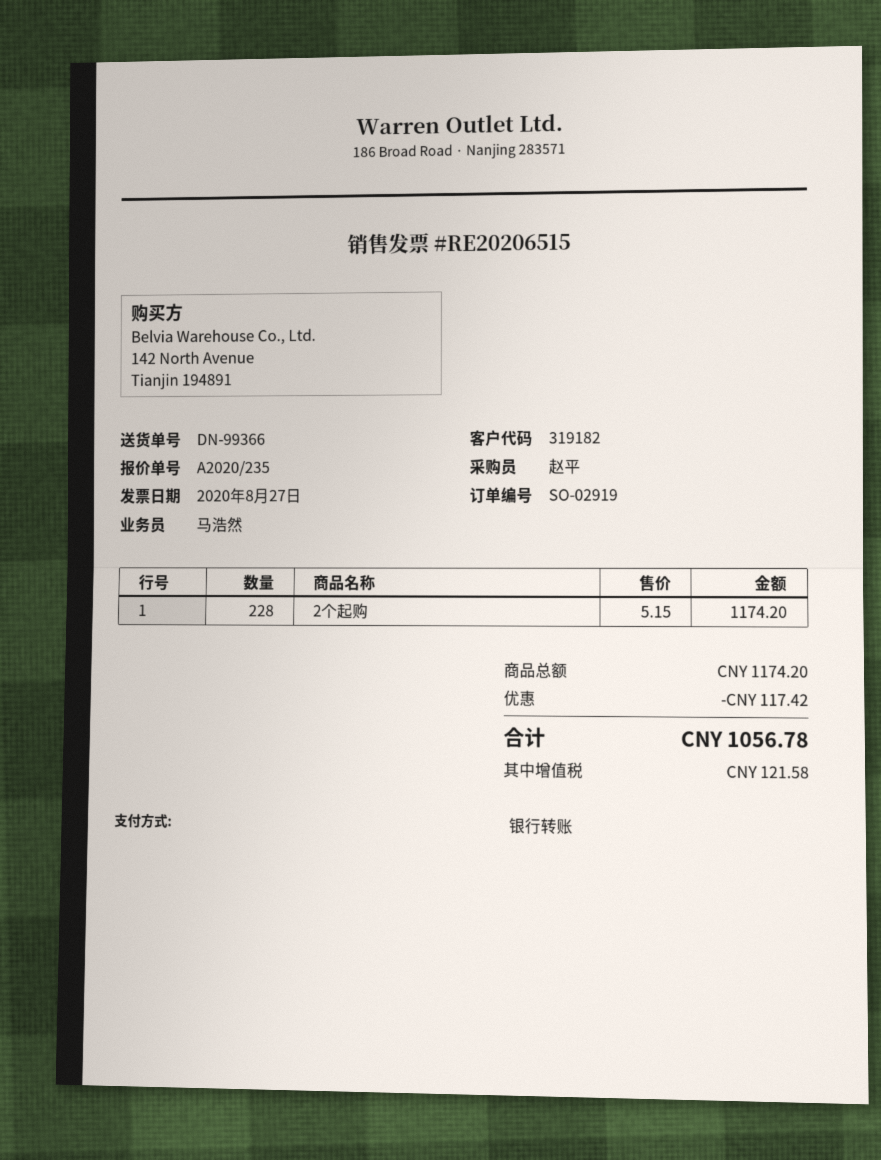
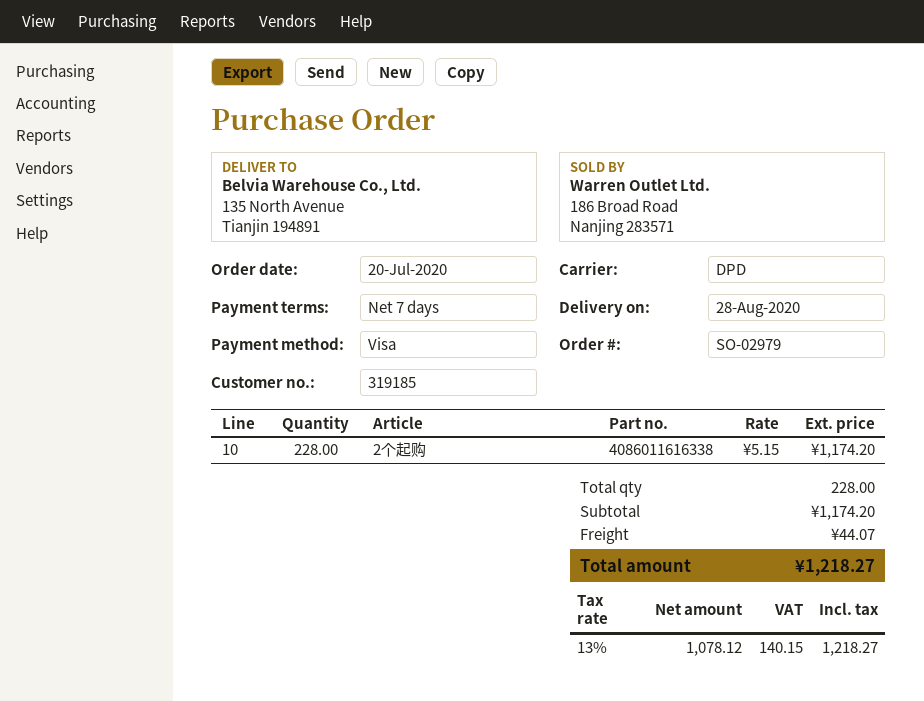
order number: SO-02919 -> SO-02979
customer number: 319182 -> 319185
payment method: bank transfer -> Visa
discount: 117.42 -> none
shipping: none -> 44.07
tax: 121.58 -> 140.15
total: 1056.78 -> 1218.27

